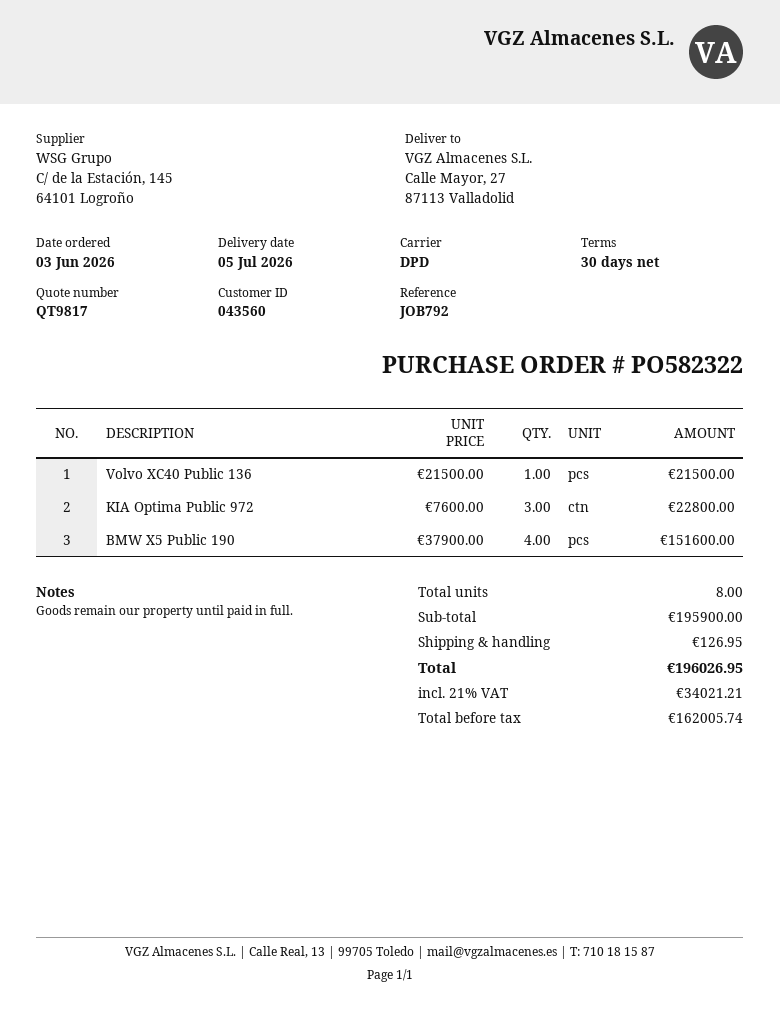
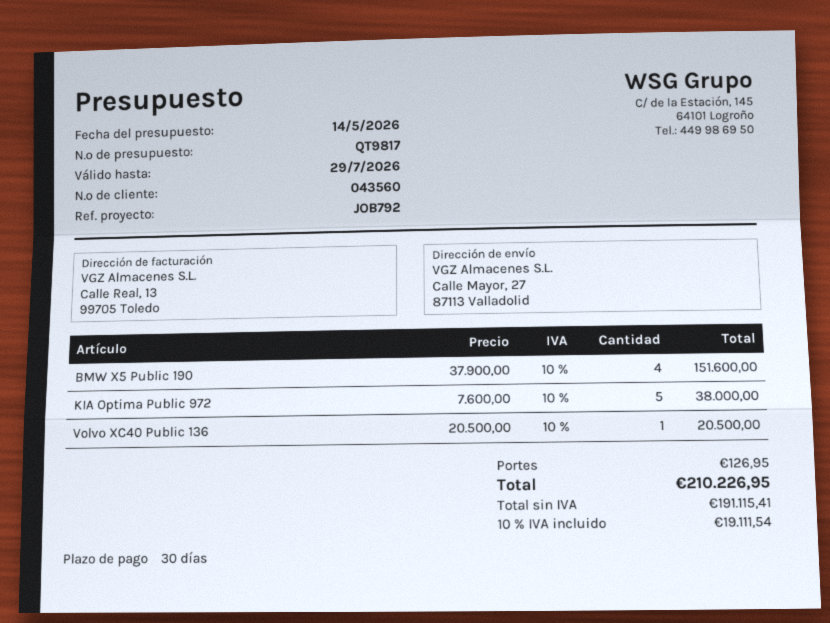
Volvo XC40 Public 136: 1 x 21500.00 = 21500.00 -> 1 x 20500.00 = 20500.00
KIA Optima Public 972: 3 x 7600.00 = 22800.00 -> 5 x 7600.00 = 38000.00
net: 162005.74 -> 191115.41
tax: 21% = 34021.21 -> 10% = 19111.54
total: 196026.95 -> 210226.95

